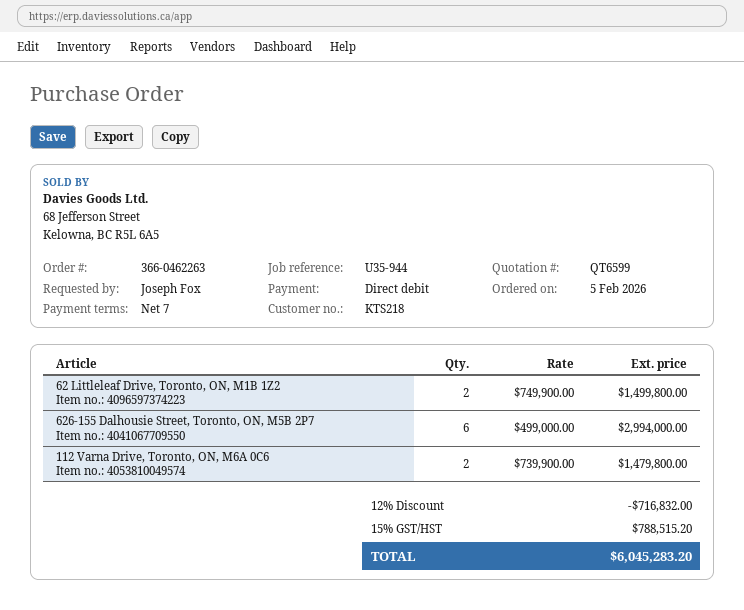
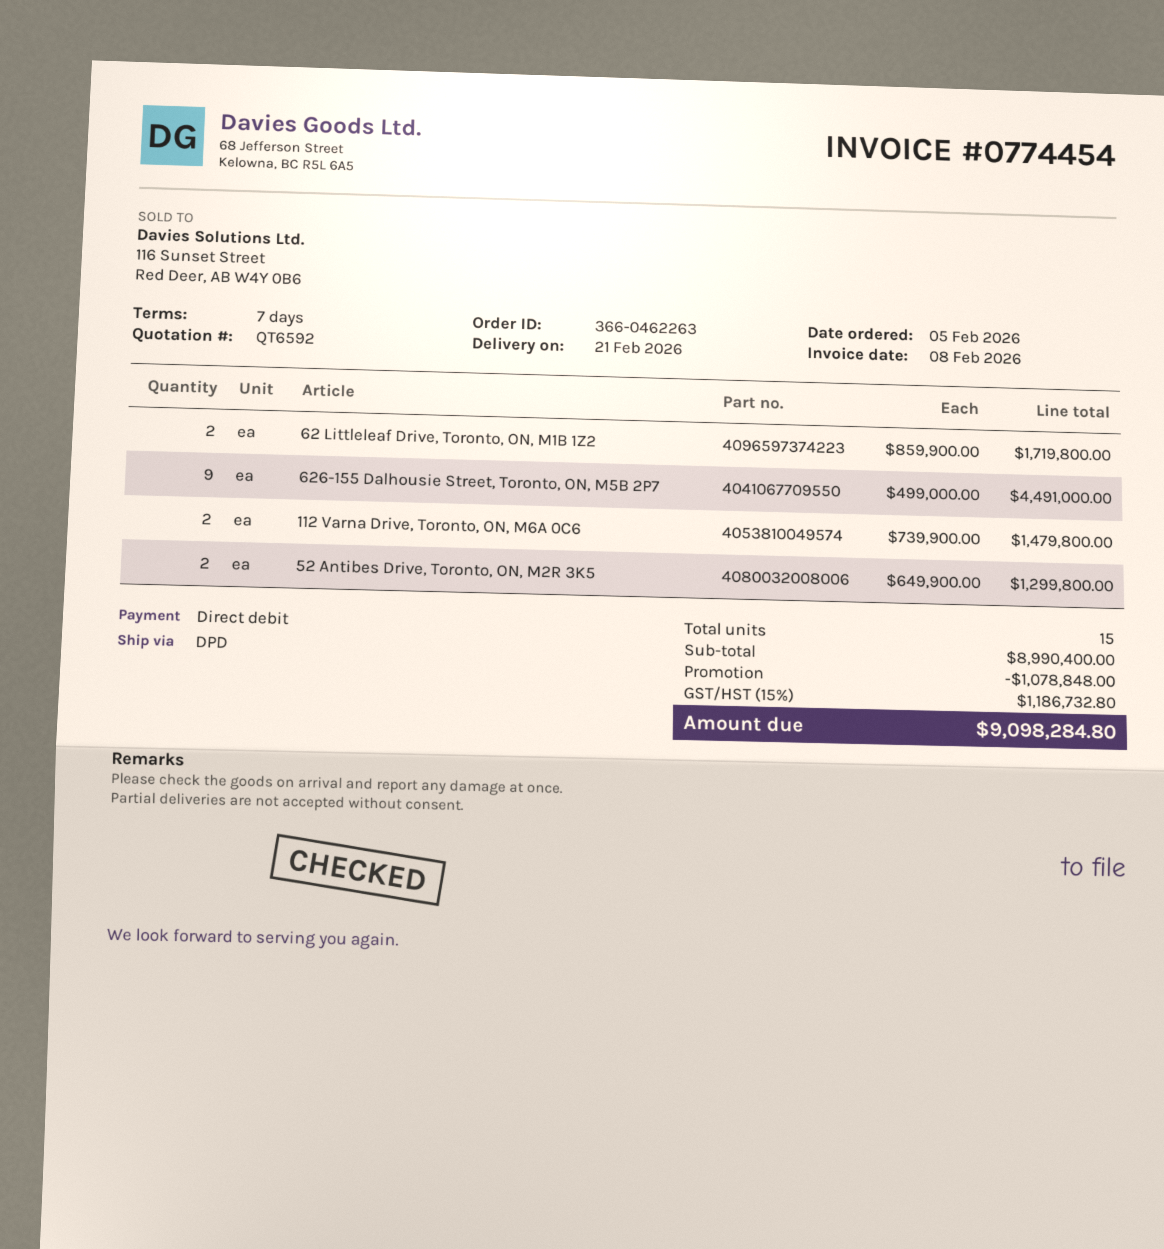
quote number: QT6599 -> QT6592
62 Littleleaf Drive, Toronto, ON, M1B 1Z2: 2 x 749900.00 = 1499800.00 -> 2 x 859900.00 = 1719800.00
626-155 Dalhousie Street, Toronto, ON, M5B 2P7: 6 x 499000.00 = 2994000.00 -> 9 x 499000.00 = 4491000.00
52 Antibes Drive, Toronto, ON, M2R 3K5: none -> 2 x 649900.00 = 1299800.00
discount: 716832.00 -> 1078848.00
tax: 15% = 788515.20 -> 15% = 1186732.80
total: 6045283.20 -> 9098284.80

